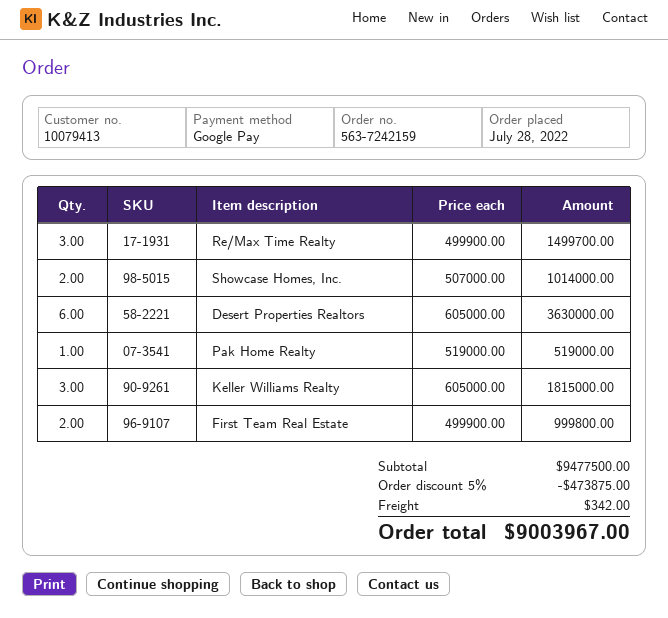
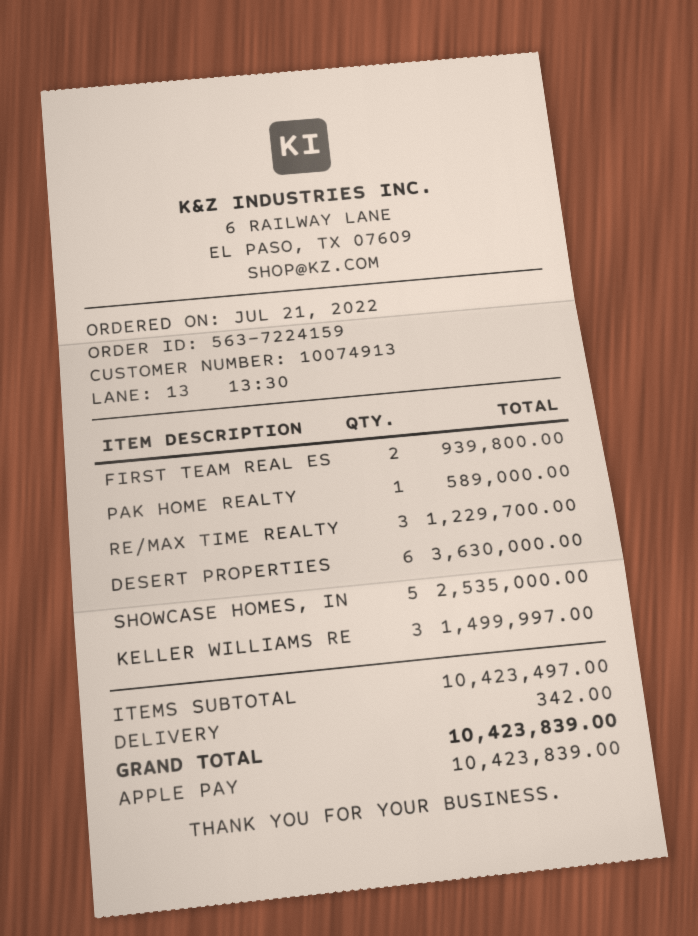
order number: 563-7242159 -> 563-7224159
order date: 2022-07-28 -> 2022-07-21
customer number: 10079413 -> 10074913
payment method: Google Pay -> Apple Pay
Re/Max Time Realty: 3 for 1499700.00 -> 3 for 1229700.00
Showcase Homes, Inc.: 2 for 1014000.00 -> 5 for 2535000.00
Pak Home Realty: 1 for 519000.00 -> 1 for 589000.00
Keller Williams Realty: 3 for 1815000.00 -> 3 for 1499997.00
First Team Real Estate: 2 for 999800.00 -> 2 for 939800.00
subtotal: 9477500.00 -> 10423497.00
discount: 5% = 473875.00 -> none
total: 9003967.00 -> 10423839.00

